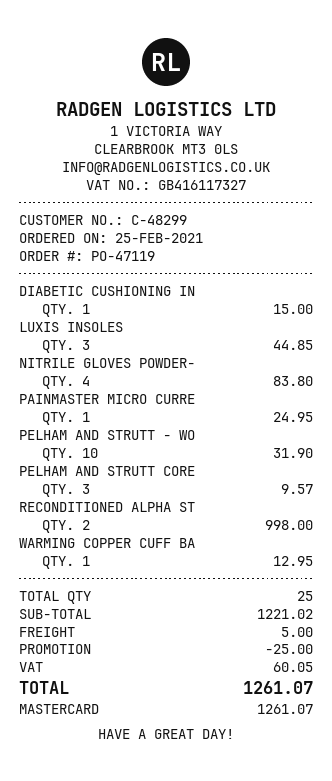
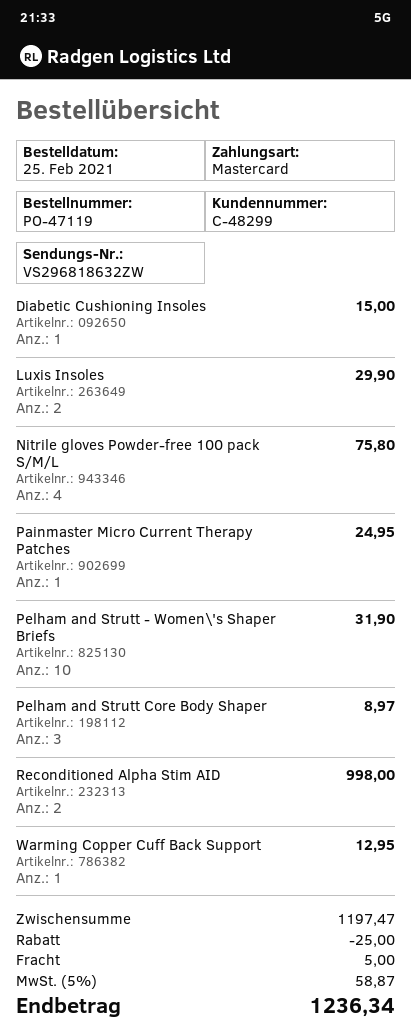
LUXIS INSOLES: 3 for 44.85 -> 2 for 29.90
NITRILE GLOVES POWDER-: 4 for 83.80 -> 4 for 75.80
PELHAM AND STRUTT CORE: 3 for 9.57 -> 3 for 8.97
subtotal: 1221.02 -> 1197.47
tax: 60.05 -> 58.87
total: 1261.07 -> 1236.34

